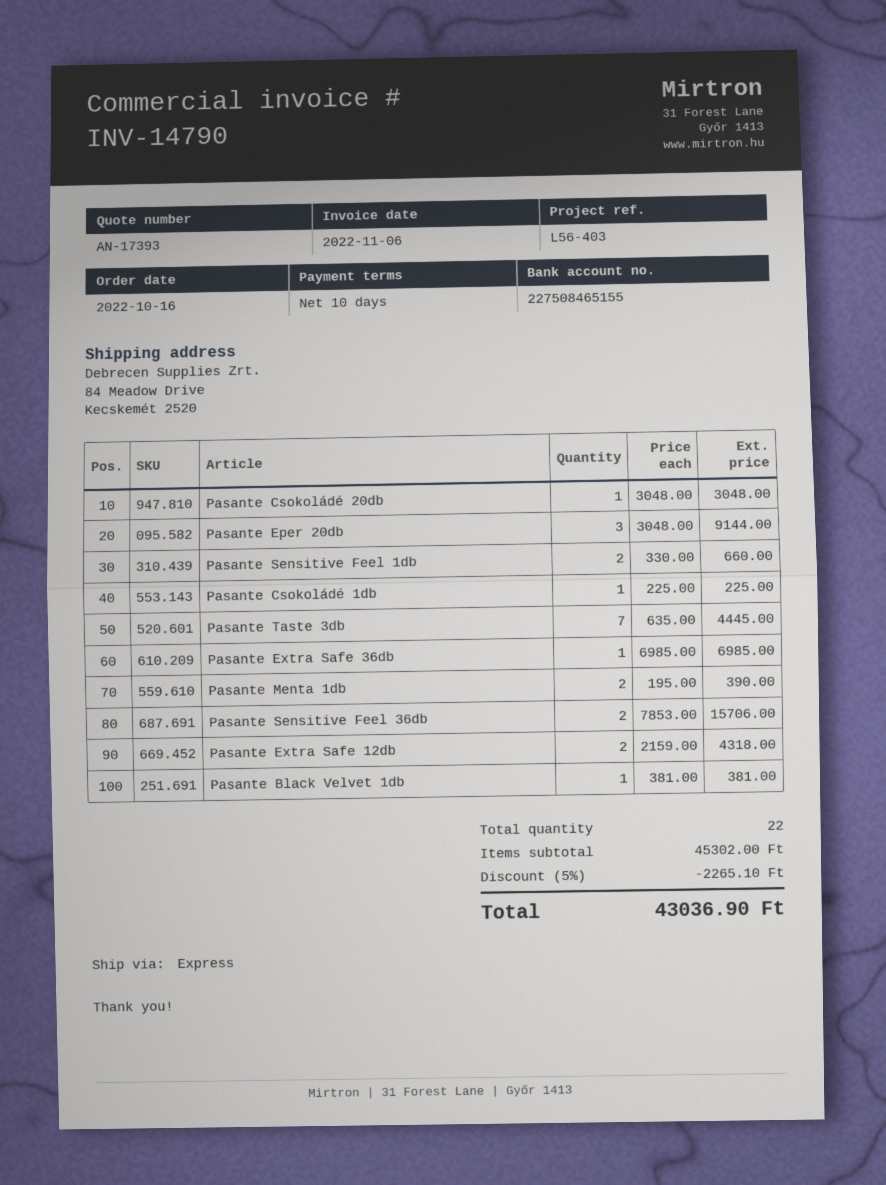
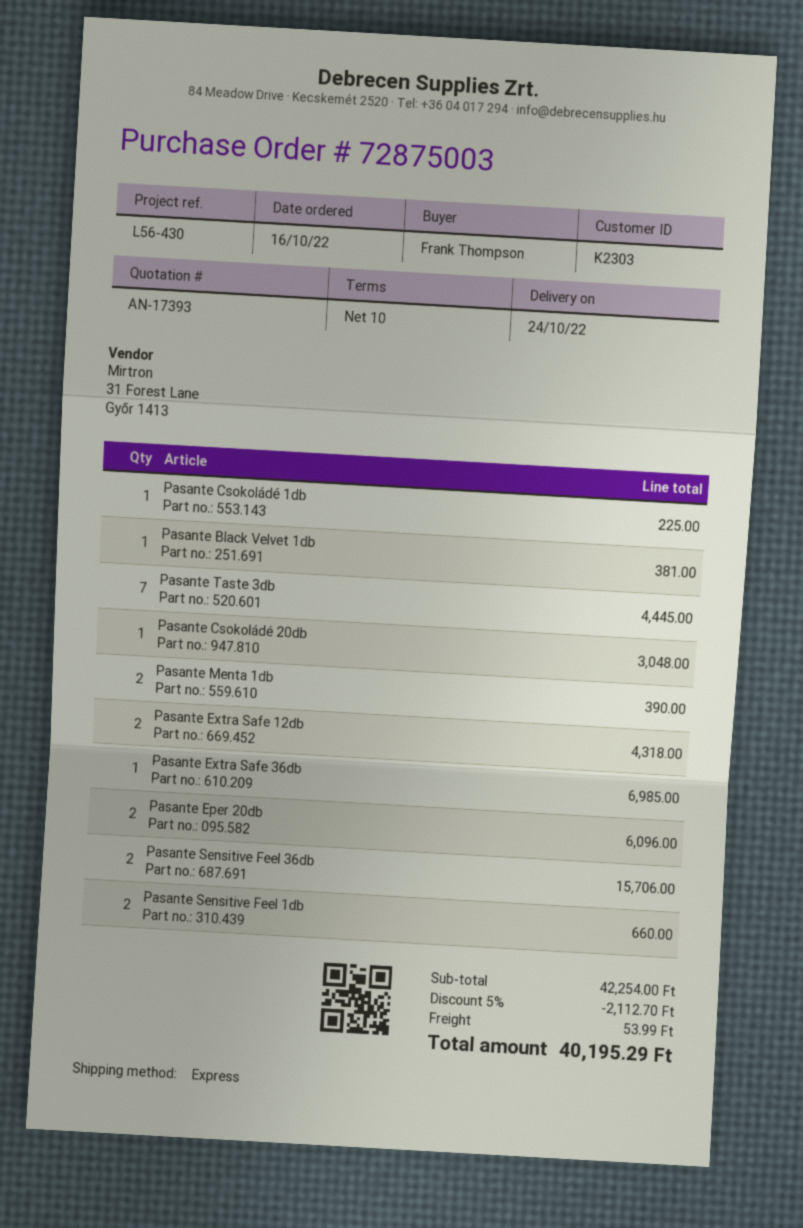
reference: L56-403 -> L56-430
Pasante Eper 20db: 3 for 9144.00 -> 2 for 6096.00
subtotal: 45302.00 -> 42254.00
discount: 5% = 2265.10 -> 5% = 2112.70
shipping: none -> 53.99
total: 43036.90 -> 40195.29

